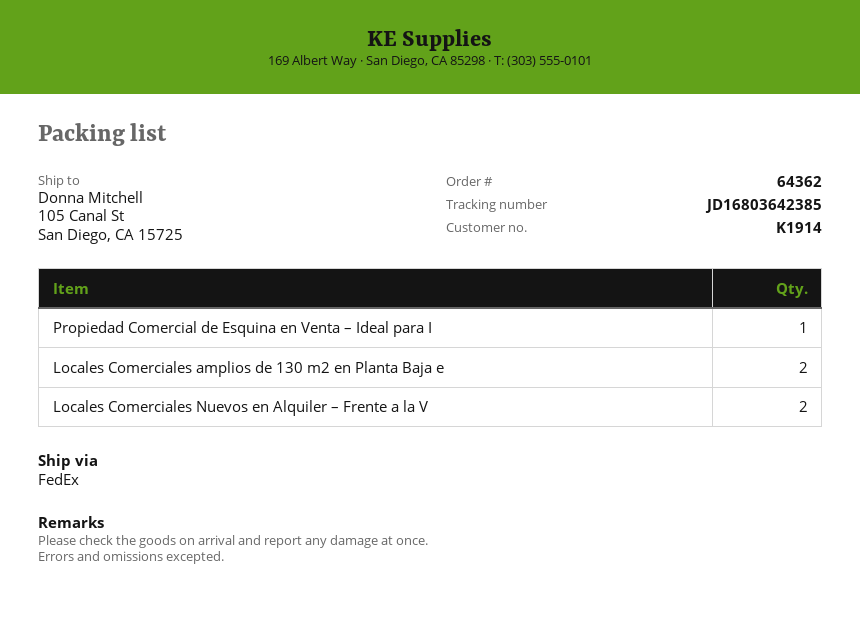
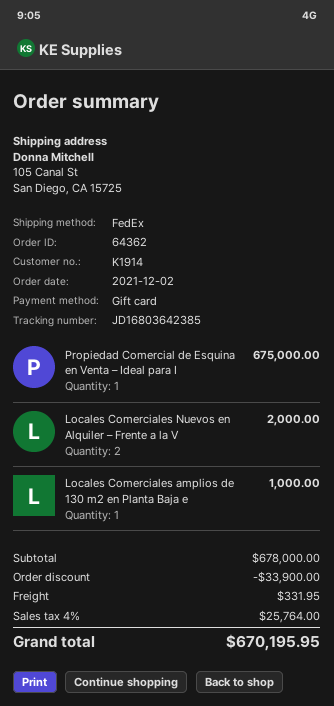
Locales Comerciales amplios de 130 m2 en Planta Baja e: 2 -> 1

